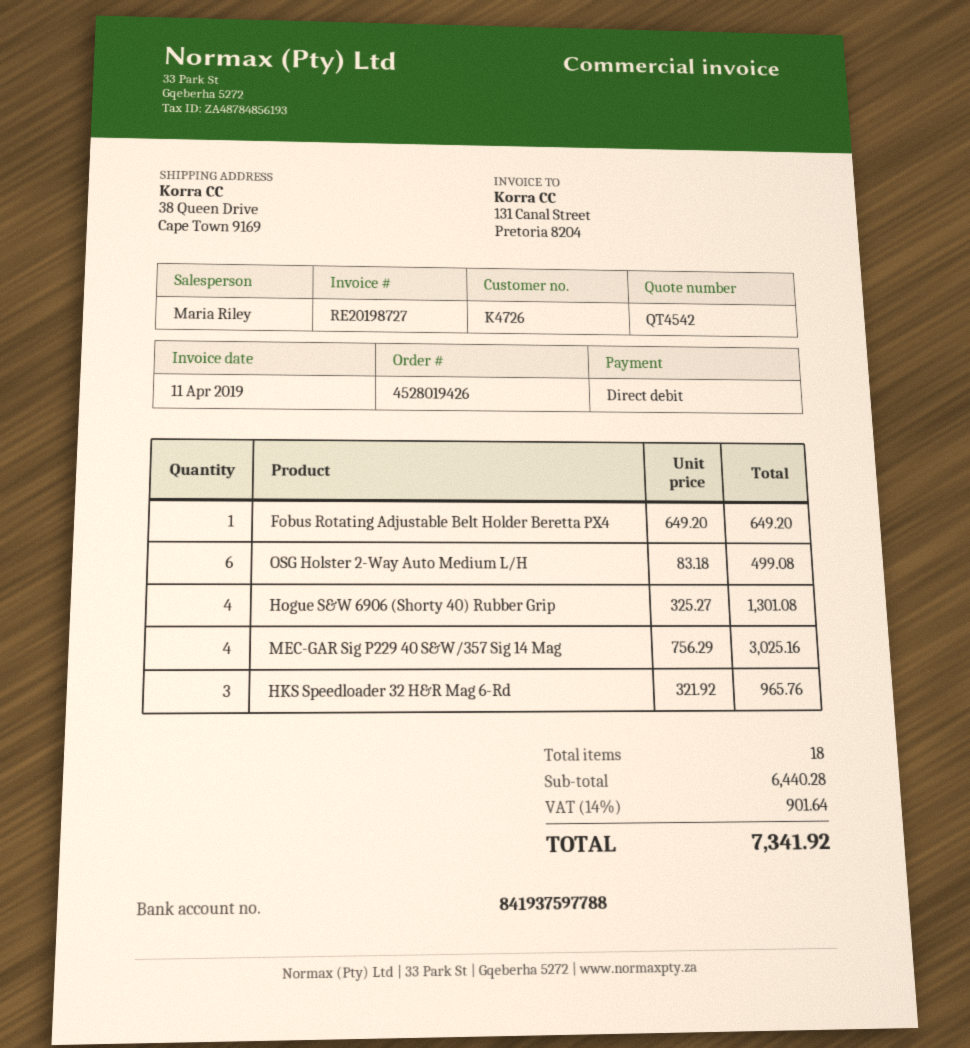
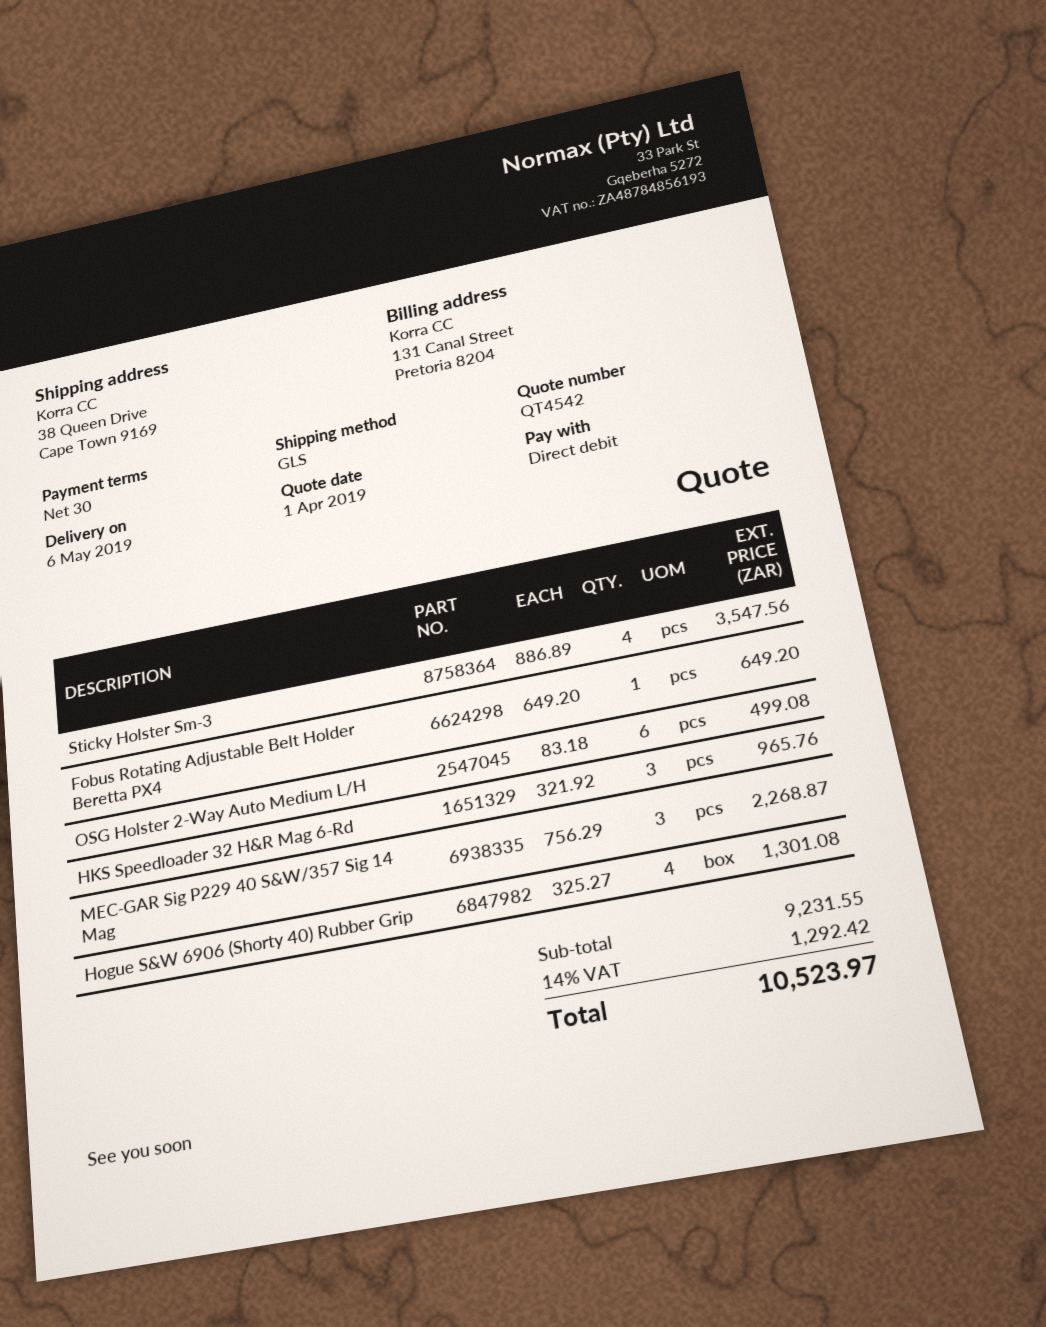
MEC-GAR Sig P229 40 S&W/357 Sig 14 Mag: 4 x 756.29 = 3025.16 -> 3 x 756.29 = 2268.87
Sticky Holster Sm-3: none -> 4 x 886.89 = 3547.56
subtotal: 6440.28 -> 9231.55
tax: 14% = 901.64 -> 14% = 1292.42
total: 7341.92 -> 10523.97

